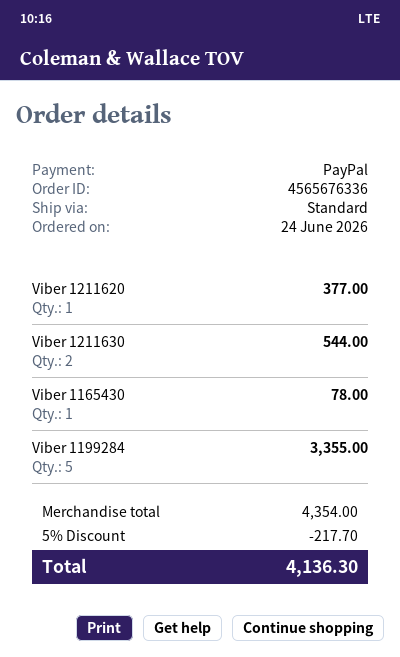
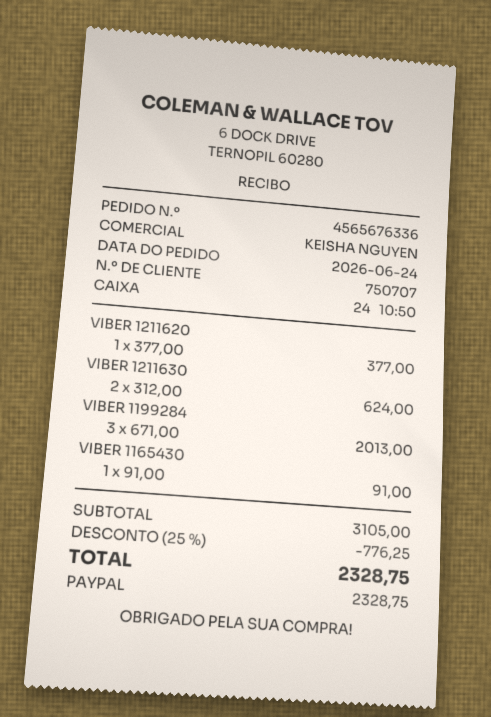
Viber 1211630: 2 for 544.00 -> 2 for 624.00
Viber 1165430: 1 for 78.00 -> 1 for 91.00
Viber 1199284: 5 for 3355.00 -> 3 for 2013.00
subtotal: 4354.00 -> 3105.00
discount: 5% = 217.70 -> 25% = 776.25
total: 4136.30 -> 2328.75

